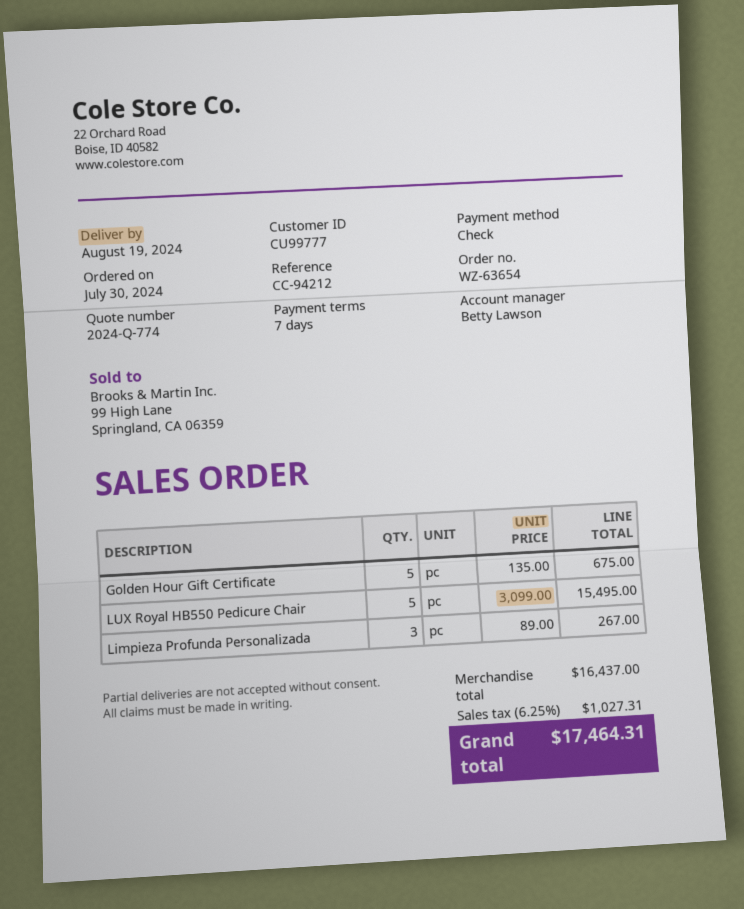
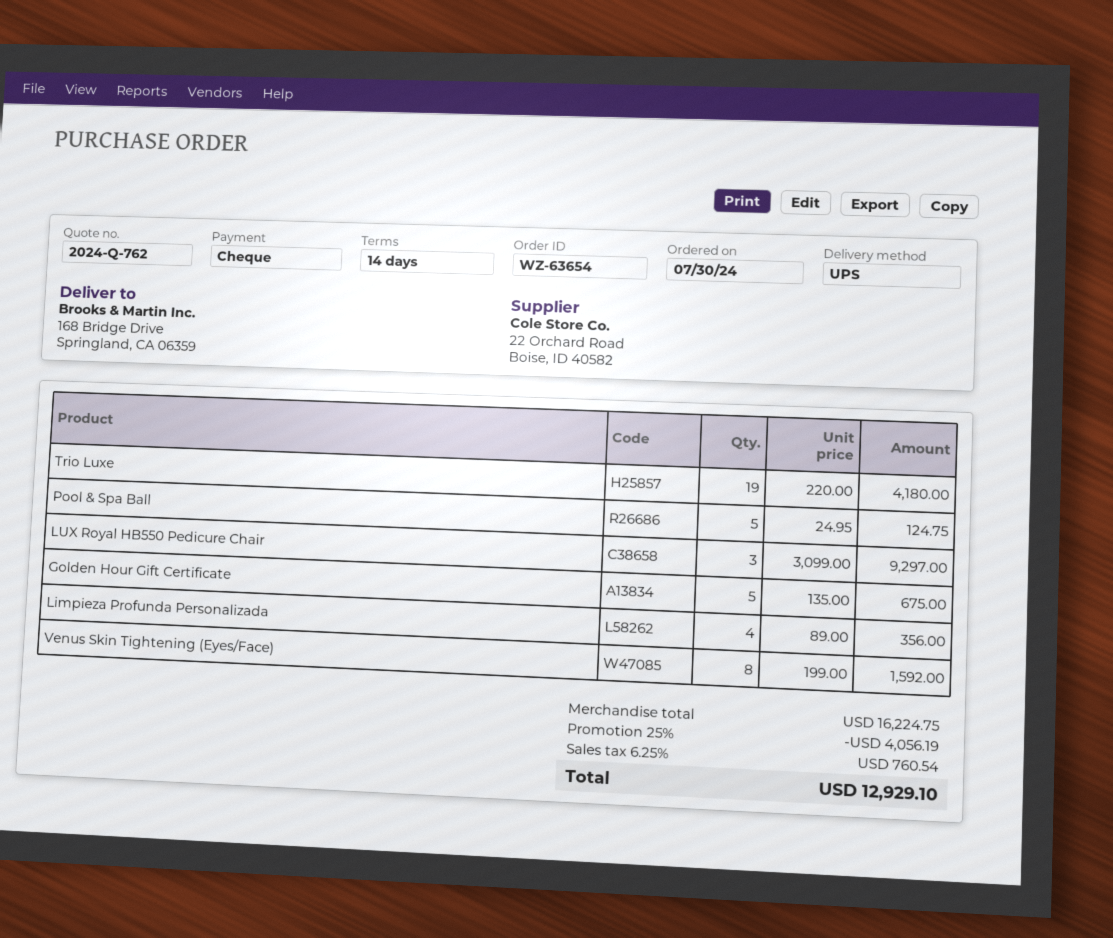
quote number: 2024-Q-774 -> 2024-Q-762
payment terms: 7 days -> 14 days
LUX Royal HB550 Pedicure Chair: 5 x 3099.00 = 15495.00 -> 3 x 3099.00 = 9297.00
Limpieza Profunda Personalizada: 3 x 89.00 = 267.00 -> 4 x 89.00 = 356.00
Trio Luxe: none -> 19 x 220.00 = 4180.00
Pool & Spa Ball: none -> 5 x 24.95 = 124.75
Venus Skin Tightening (Eyes/Face): none -> 8 x 199.00 = 1592.00
subtotal: 16437.00 -> 16224.75
discount: none -> 25% = 4056.19
tax: 6.25% = 1027.31 -> 6.25% = 760.54
total: 17464.31 -> 12929.10

